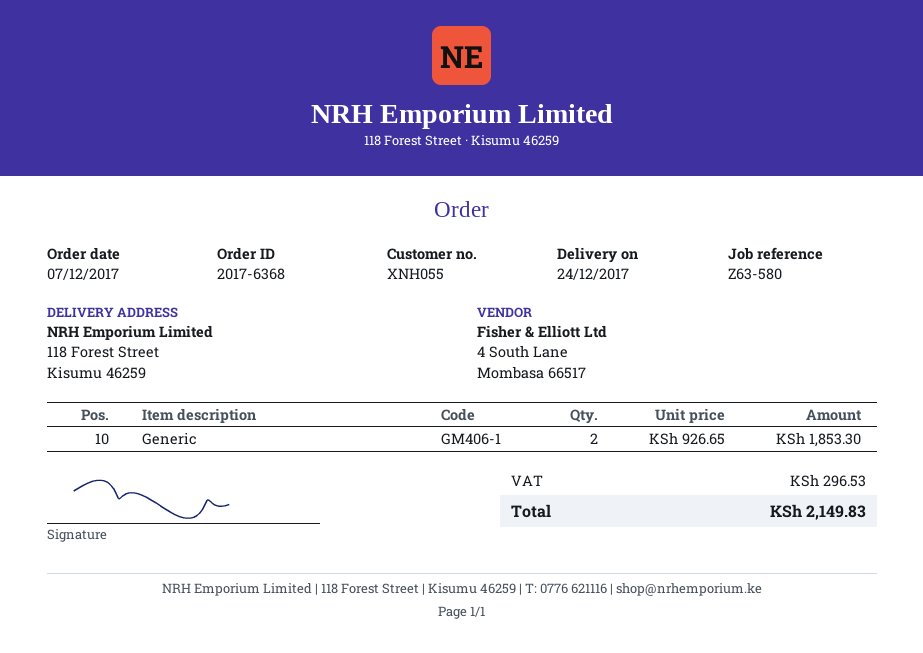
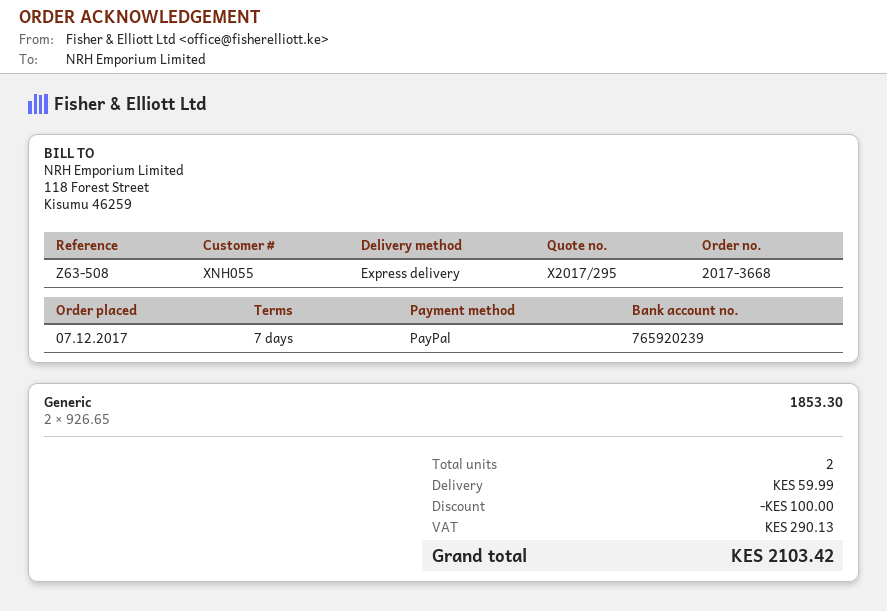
order number: 2017-6368 -> 2017-3668
reference: Z63-580 -> Z63-508
discount: none -> 100.00
shipping: none -> 59.99
tax: 296.53 -> 290.13
total: 2149.83 -> 2103.42

